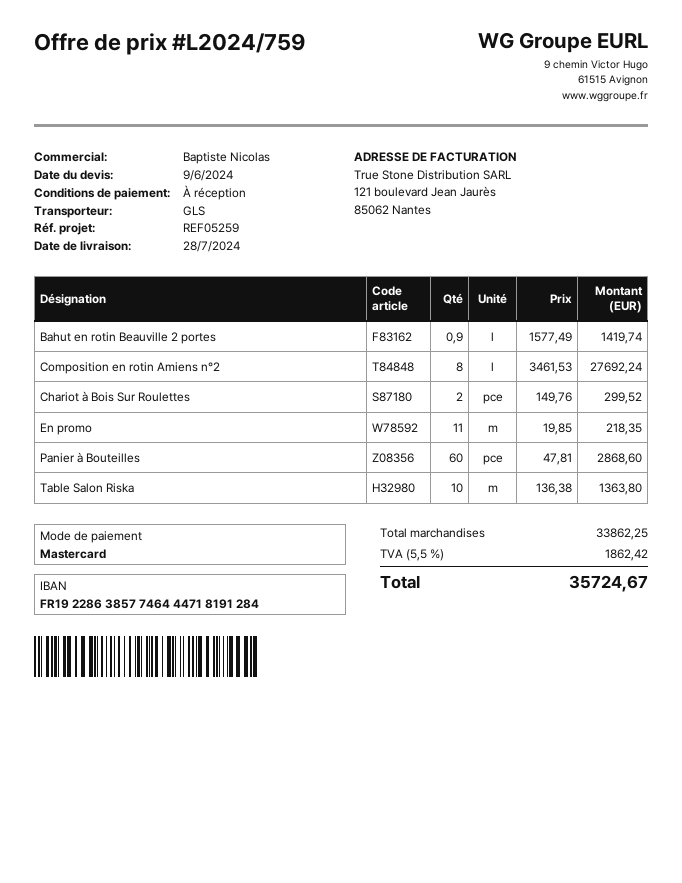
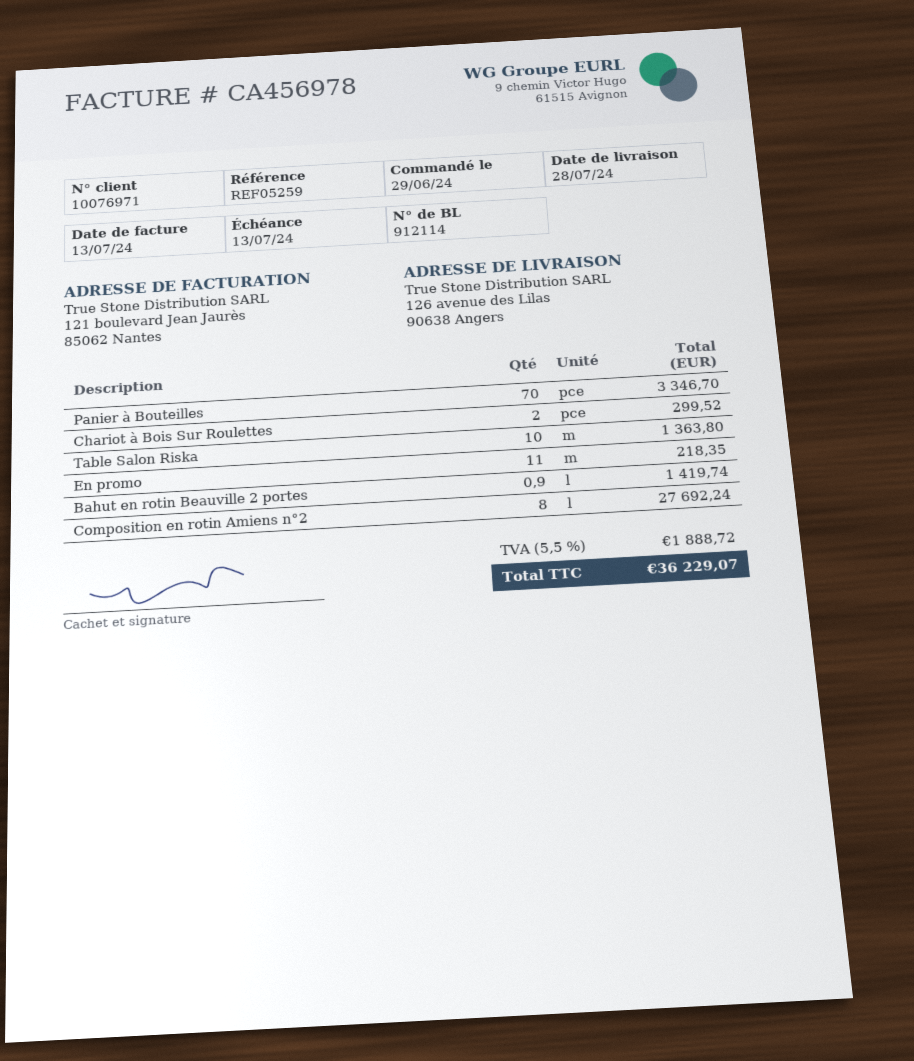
Panier à Bouteilles: 60 for 2868.60 -> 70 for 3346.70
tax: 5.5% = 1862.42 -> 5.5% = 1888.72
total: 35724.67 -> 36229.07

